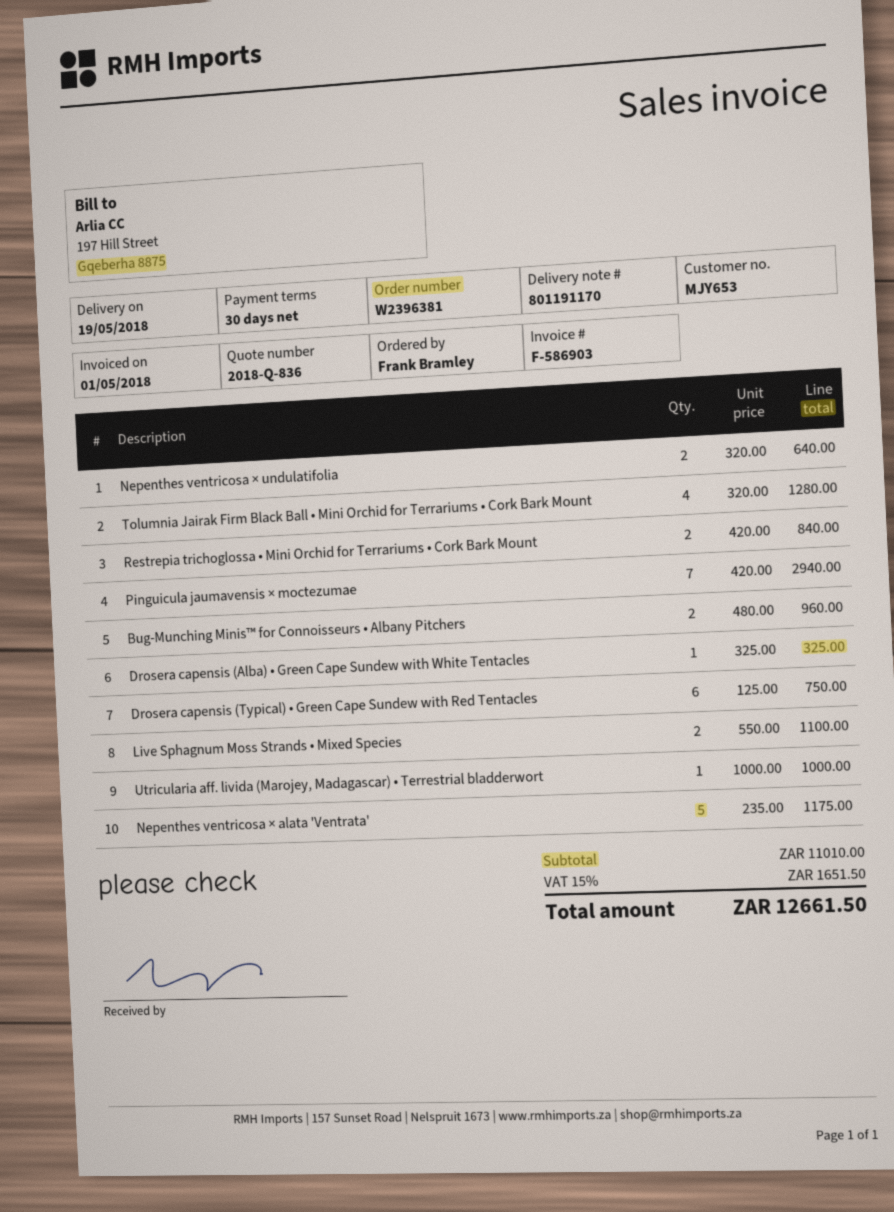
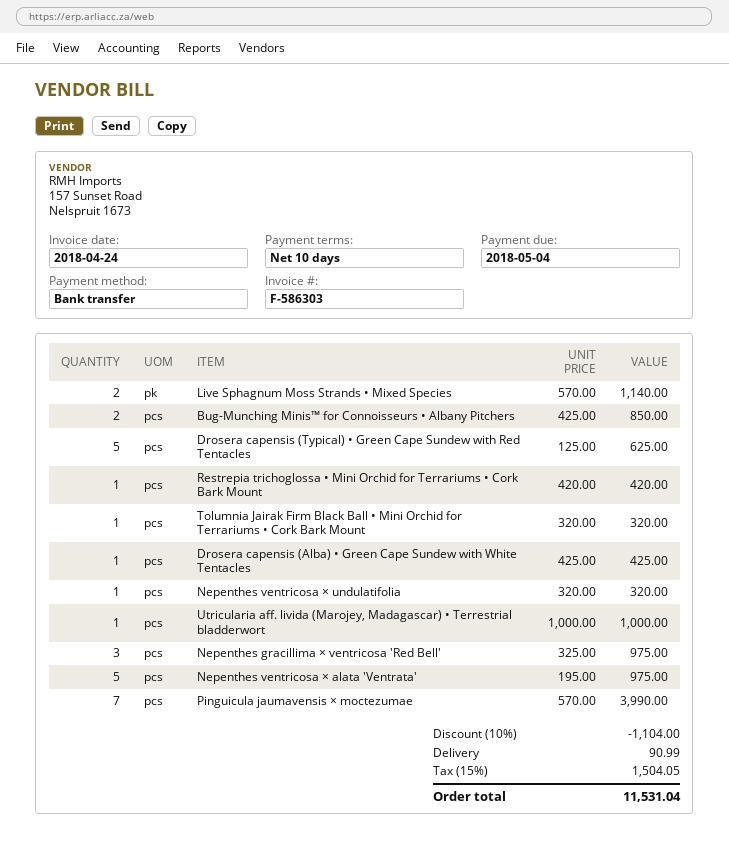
invoice number: F-586903 -> F-586303
invoice date: 2018-05-01 -> 2018-04-24
payment terms: 30 days -> 10 days
Nepenthes ventricosa × undulatifolia: 2 x 320.00 = 640.00 -> 1 x 320.00 = 320.00
Tolumnia Jairak Firm Black Ball • Mini Orchid for Terrariums • Cork Bark Mount: 4 x 320.00 = 1280.00 -> 1 x 320.00 = 320.00
Restrepia trichoglossa • Mini Orchid for Terrariums • Cork Bark Mount: 2 x 420.00 = 840.00 -> 1 x 420.00 = 420.00
Pinguicula jaumavensis × moctezumae: 7 x 420.00 = 2940.00 -> 7 x 570.00 = 3990.00
Bug-Munching Minis™ for Connoisseurs • Albany Pitchers: 2 x 480.00 = 960.00 -> 2 x 425.00 = 850.00
Drosera capensis (Alba) • Green Cape Sundew with White Tentacles: 1 x 325.00 = 325.00 -> 1 x 425.00 = 425.00
Drosera capensis (Typical) • Green Cape Sundew with Red Tentacles: 6 x 125.00 = 750.00 -> 5 x 125.00 = 625.00
Live Sphagnum Moss Strands • Mixed Species: 2 x 550.00 = 1100.00 -> 2 x 570.00 = 1140.00
Nepenthes ventricosa × alata 'Ventrata': 5 x 235.00 = 1175.00 -> 5 x 195.00 = 975.00
Nepenthes gracillima × ventricosa 'Red Bell': none -> 3 x 325.00 = 975.00
discount: none -> 10% = 1104.00
shipping: none -> 90.99
tax: 15% = 1651.50 -> 15% = 1504.05
total: 12661.50 -> 11531.04

